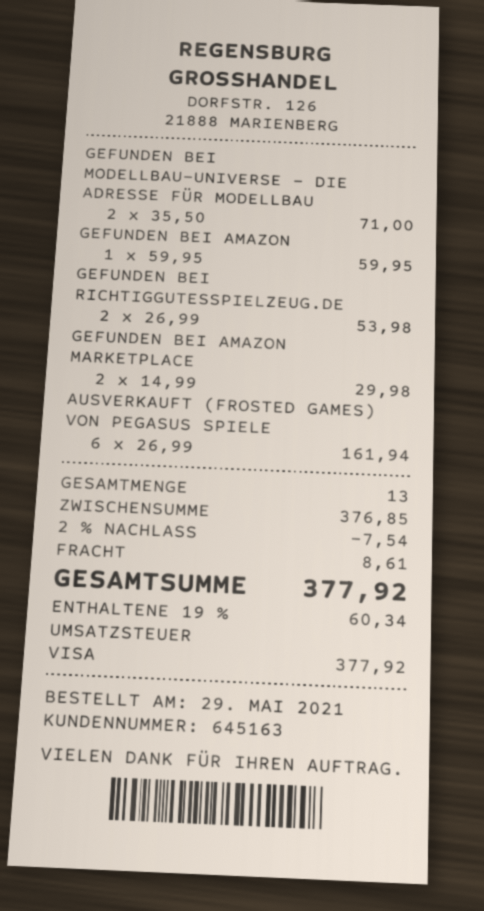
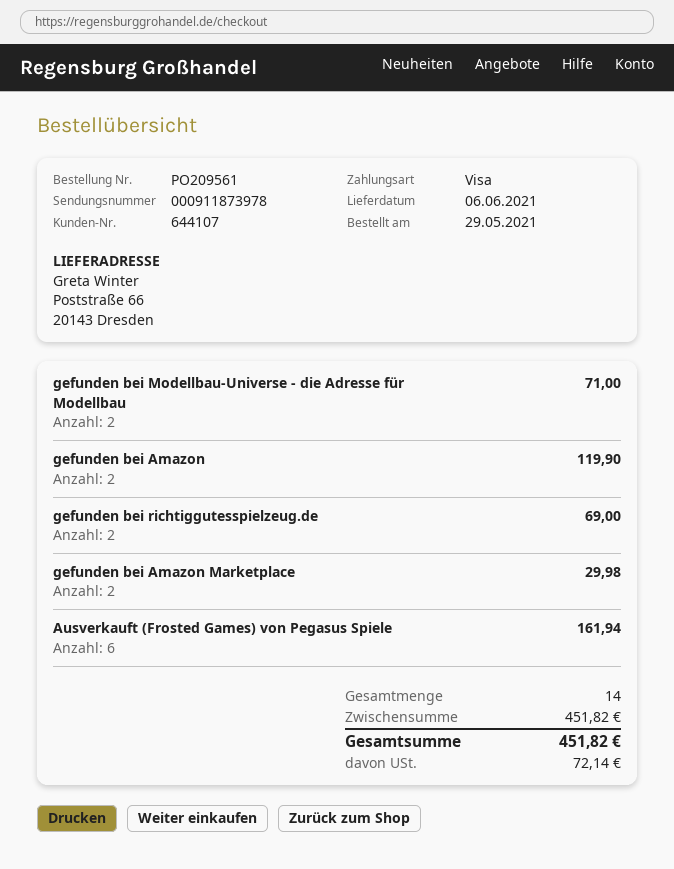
customer number: 645163 -> 644107
GEFUNDEN BEI AMAZON: 1 for 59.95 -> 2 for 119.90
GEFUNDEN BEI RICHTIGGUTESSPIELZEUG.DE: 2 for 53.98 -> 2 for 69.00
total quantity: 13 -> 14
subtotal: 376.85 -> 451.82
discount: 2% = 7.54 -> none
shipping: 8.61 -> none
tax: 60.34 -> 72.14
total: 377.92 -> 451.82

